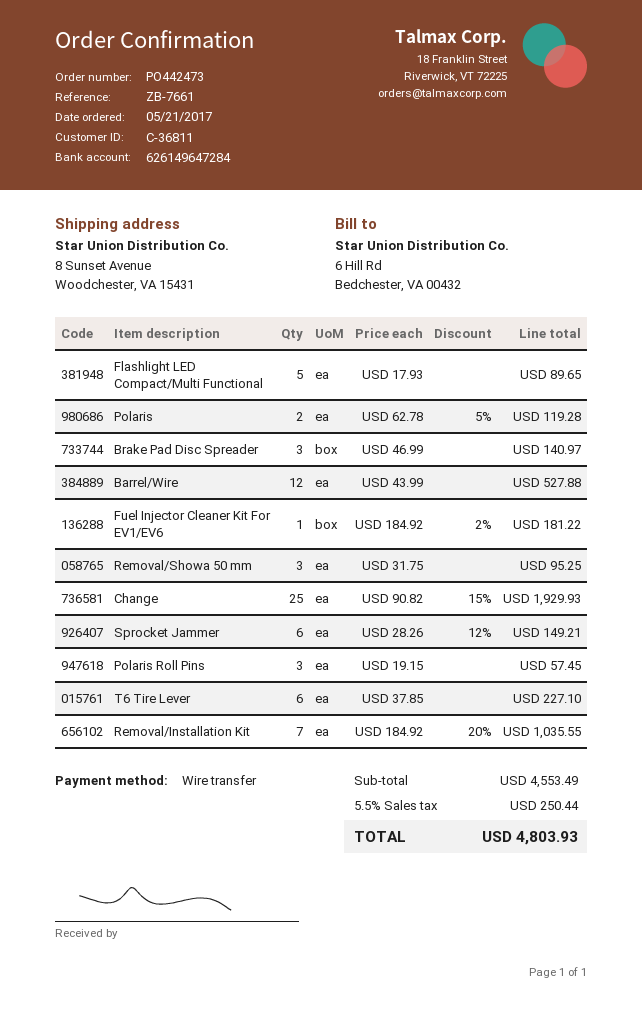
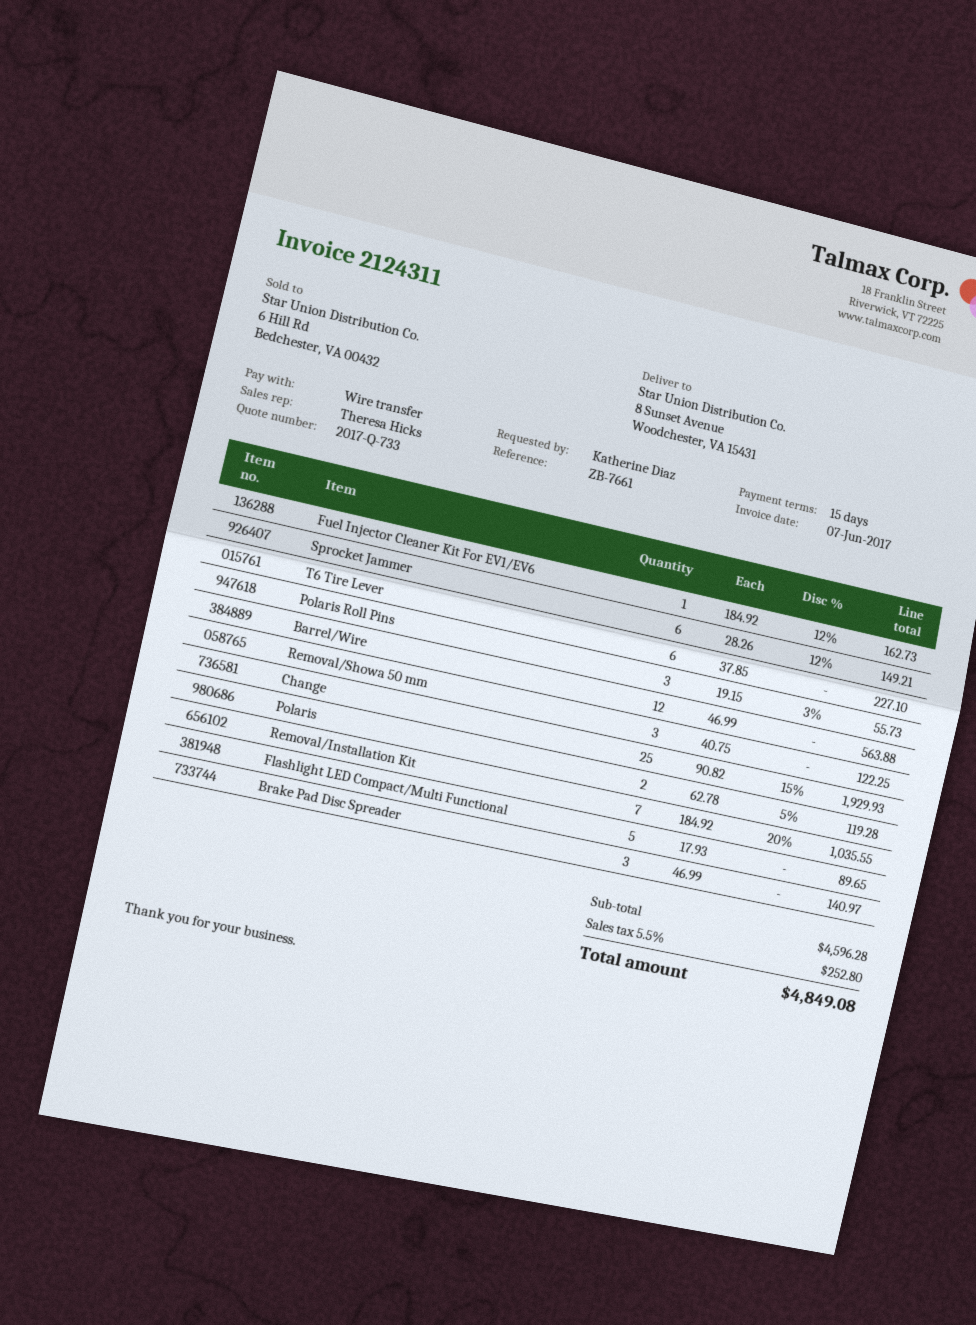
Barrel/Wire: 12 x 43.99 = 527.88 -> 12 x 46.99 = 563.88
Fuel Injector Cleaner Kit For EV1/EV6: 1 x 184.92 - 2% = 181.22 -> 1 x 184.92 - 12% = 162.73
Removal/Showa 50 mm: 3 x 31.75 = 95.25 -> 3 x 40.75 = 122.25
Polaris Roll Pins: 3 x 19.15 = 57.45 -> 3 x 19.15 - 3% = 55.73
subtotal: 4553.49 -> 4596.28
tax: 5.5% = 250.44 -> 5.5% = 252.80
total: 4803.93 -> 4849.08

